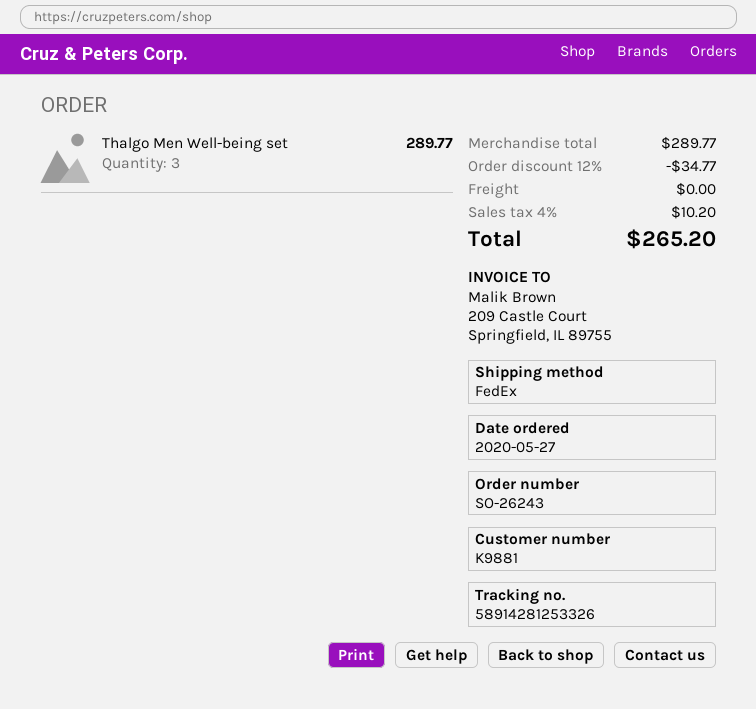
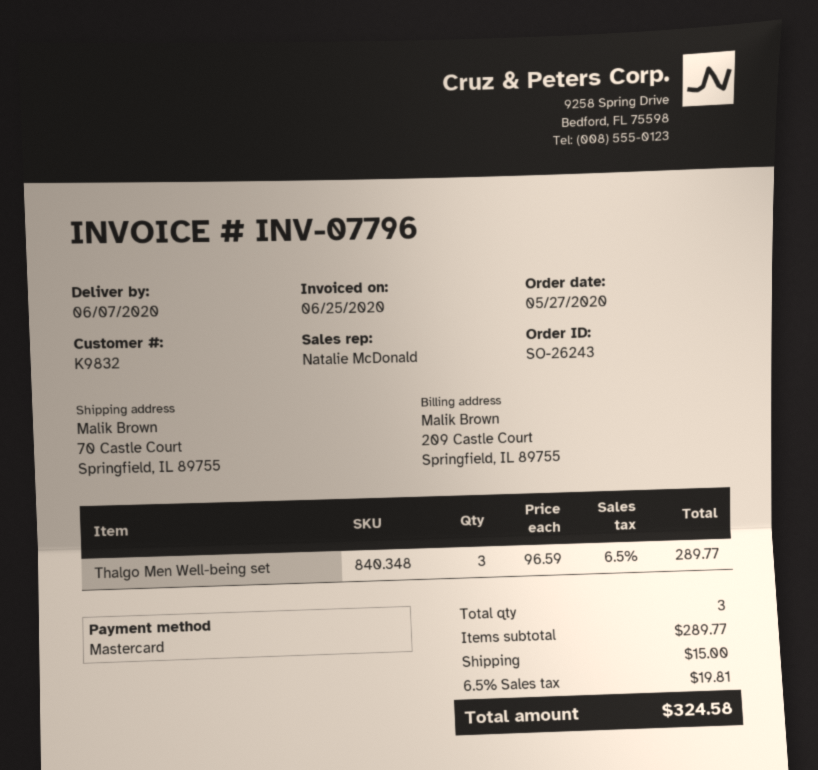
customer number: K9881 -> K9832
discount: 12% = 34.77 -> none
shipping: 0.00 -> 15.00
tax: 4% = 10.20 -> 6.5% = 19.81
total: 265.20 -> 324.58

